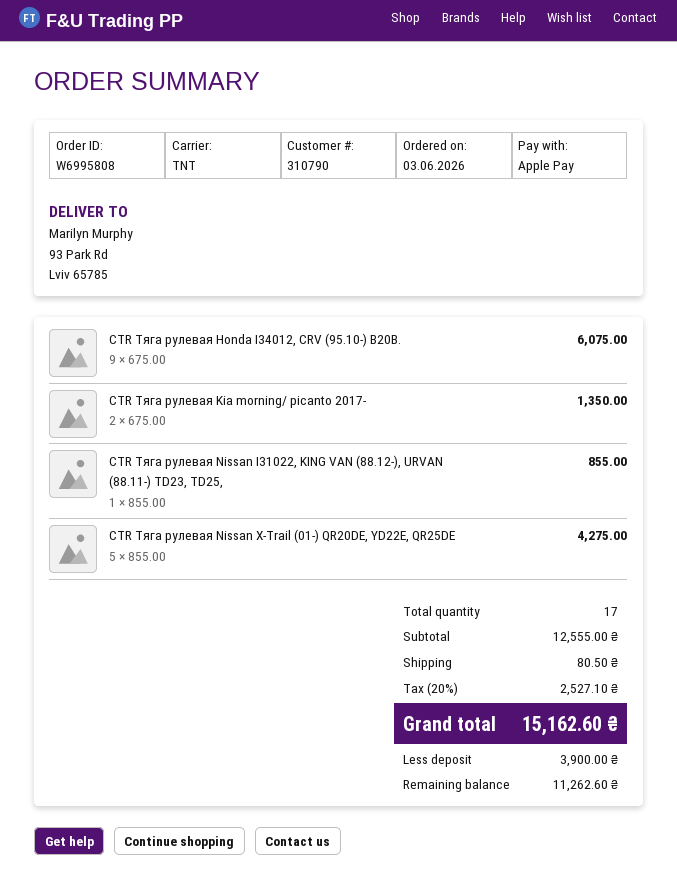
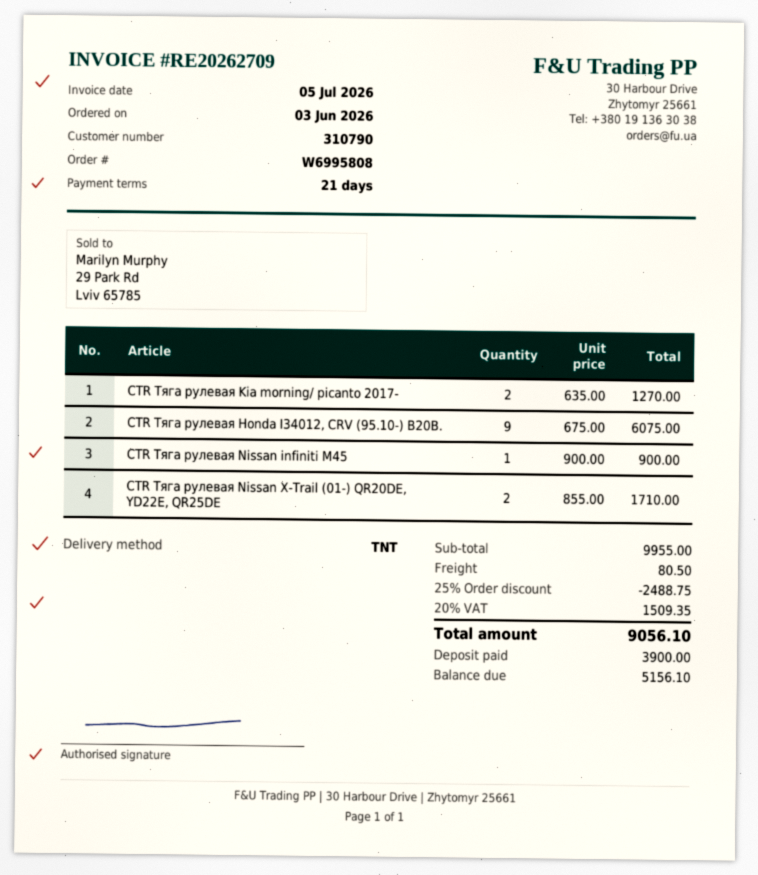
CTR Тяга рулевая Kia morning/ picanto 2017-: 2 x 675.00 = 1350.00 -> 2 x 635.00 = 1270.00
CTR Тяга рулевая Nissan I31022, KING VAN (88.12-), URVAN (88.11-) TD23, TD25,: 1 x 855.00 = 855.00 -> none
CTR Тяга рулевая Nissan X-Trail (01-) QR20DE, YD22E, QR25DE: 5 x 855.00 = 4275.00 -> 2 x 855.00 = 1710.00
CTR Тяга рулевая Nissan infiniti M45: none -> 1 x 900.00 = 900.00
subtotal: 12555.00 -> 9955.00
discount: none -> 25% = 2488.75
tax: 20% = 2527.10 -> 20% = 1509.35
total: 15162.60 -> 9056.10
balance: 11262.60 -> 5156.10

